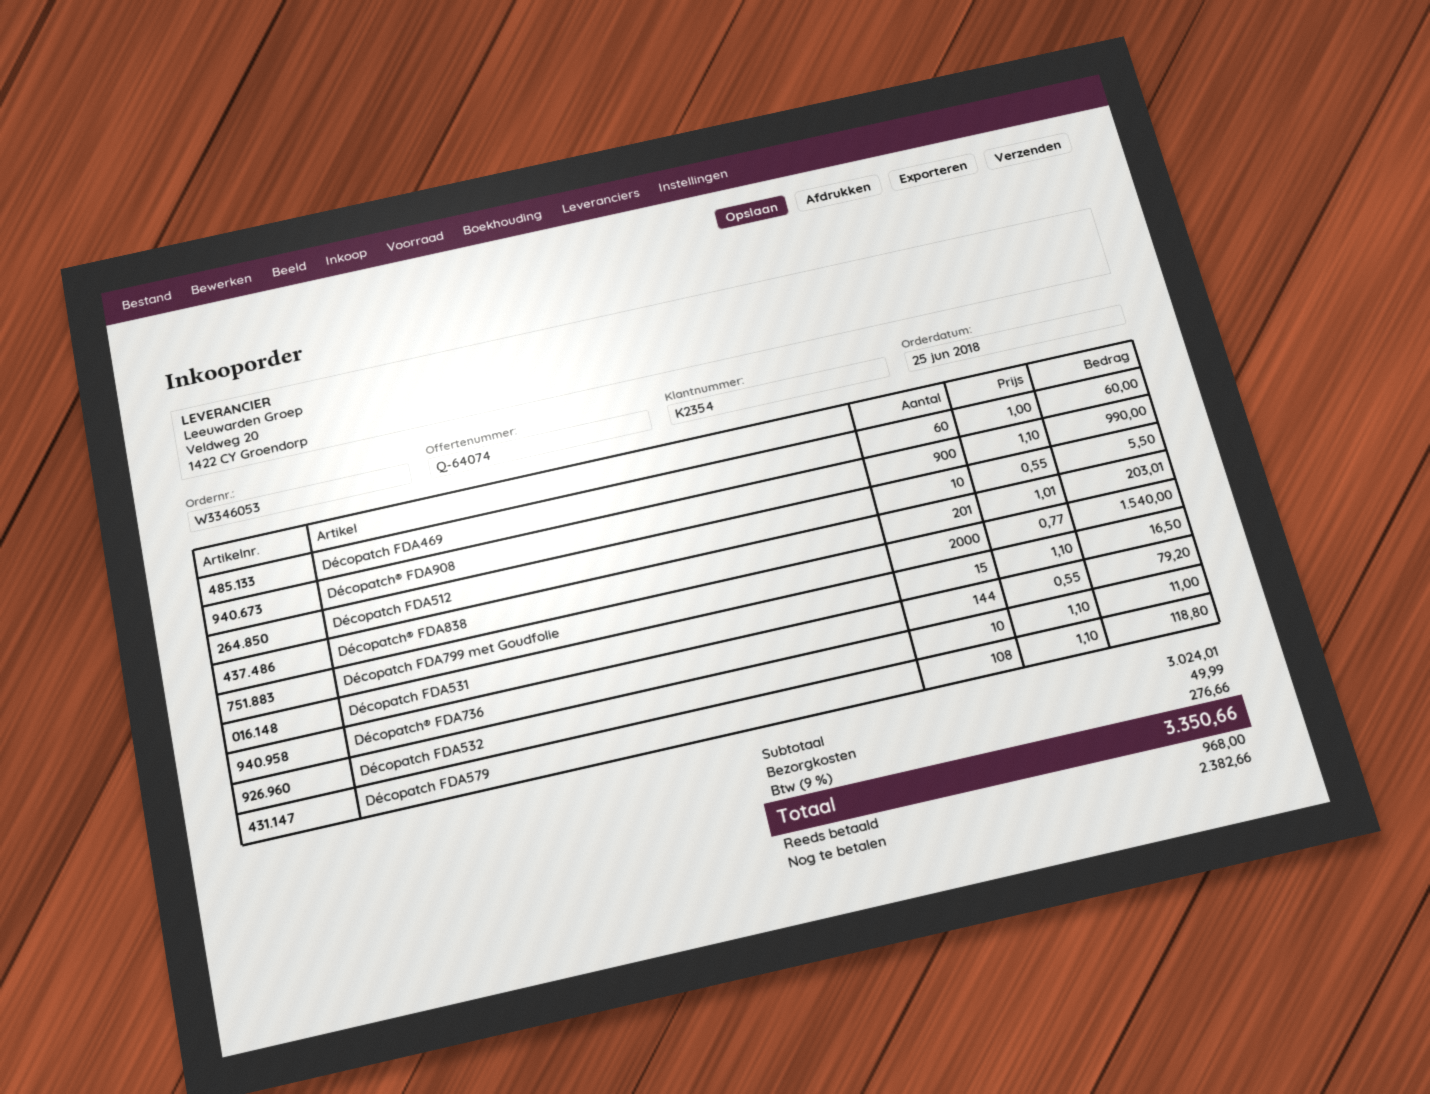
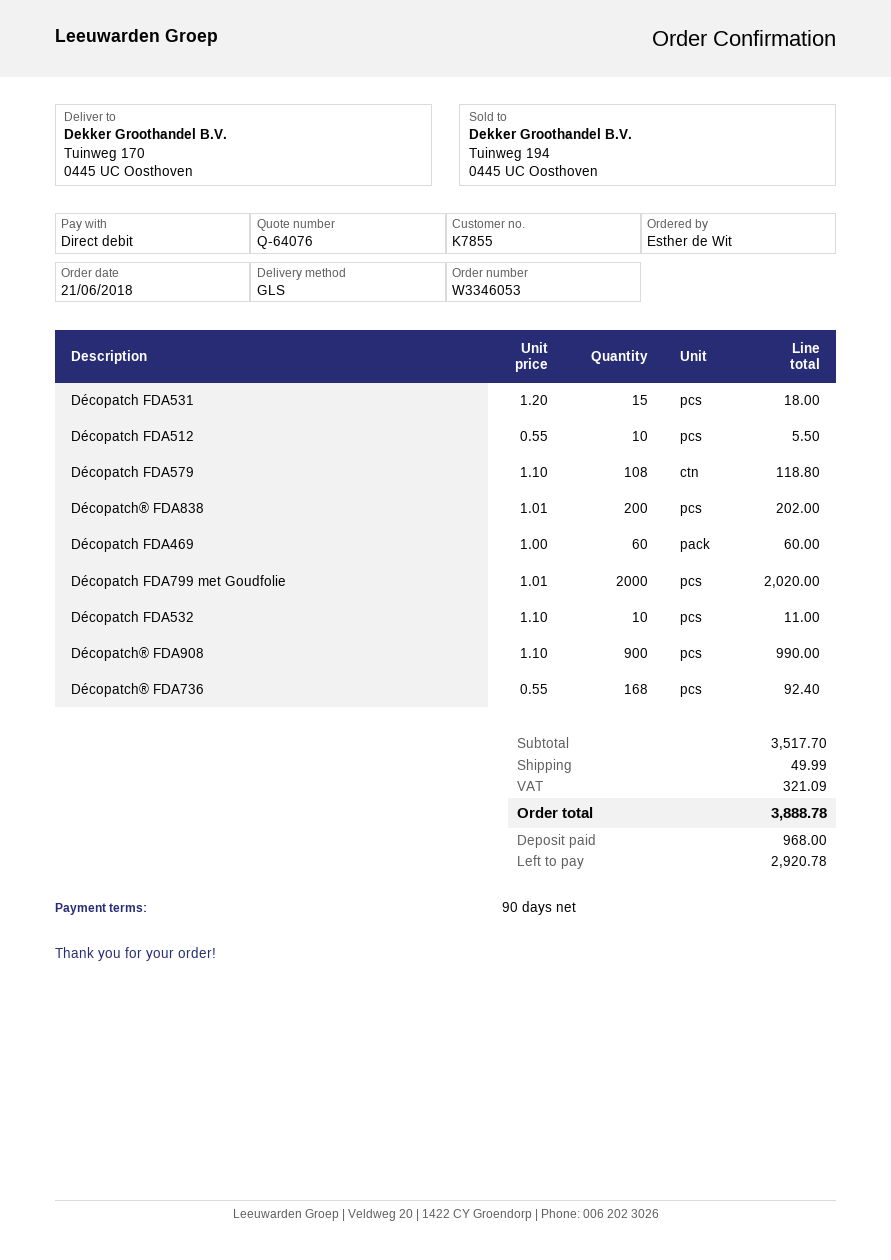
quote number: Q-64074 -> Q-64076
order date: 2018-06-25 -> 2018-06-21
customer number: K2354 -> K7855
Décopatch® FDA838: 201 x 1.01 = 203.01 -> 200 x 1.01 = 202.00
Décopatch FDA799 met Goudfolie: 2000 x 0.77 = 1540.00 -> 2000 x 1.01 = 2020.00
Décopatch FDA531: 15 x 1.10 = 16.50 -> 15 x 1.20 = 18.00
Décopatch® FDA736: 144 x 0.55 = 79.20 -> 168 x 0.55 = 92.40
subtotal: 3024.01 -> 3517.70
tax: 276.66 -> 321.09
total: 3350.66 -> 3888.78
balance: 2382.66 -> 2920.78

